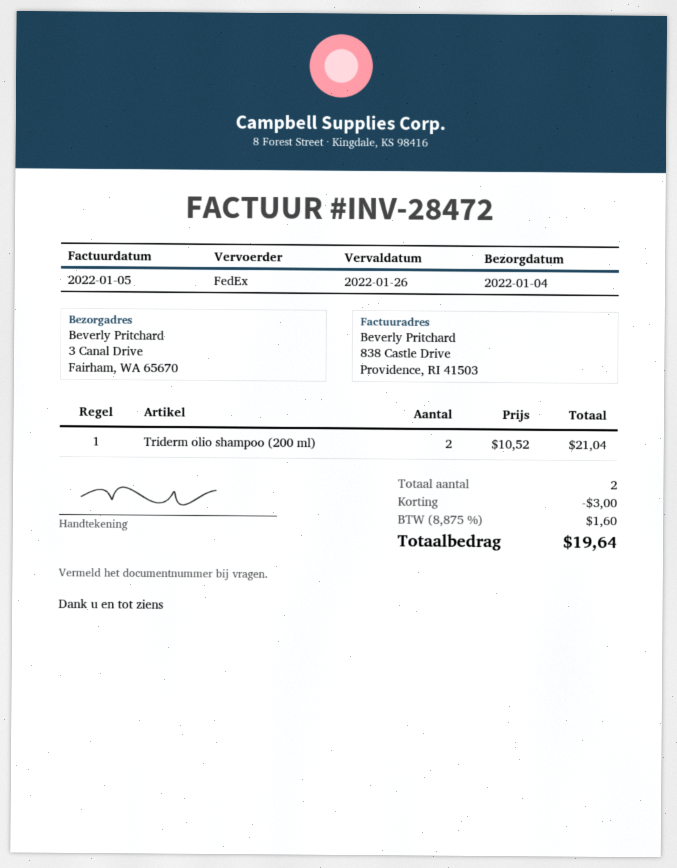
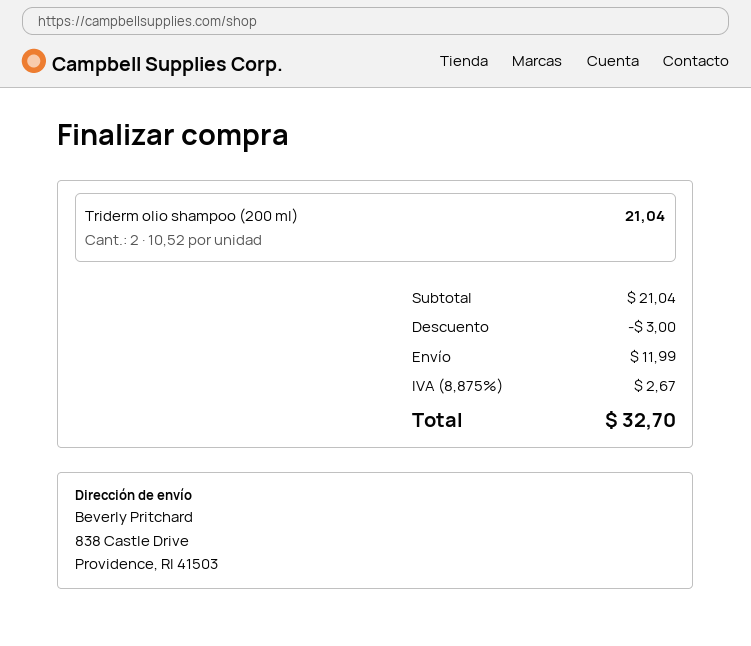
ship to: 3 Canal Drive, Fairham, WA 65670 -> 838 Castle Drive, Providence, RI 41503
shipping: none -> 11.99
tax: 8.875% = 1.60 -> 8.875% = 2.67
total: 19.64 -> 32.70

